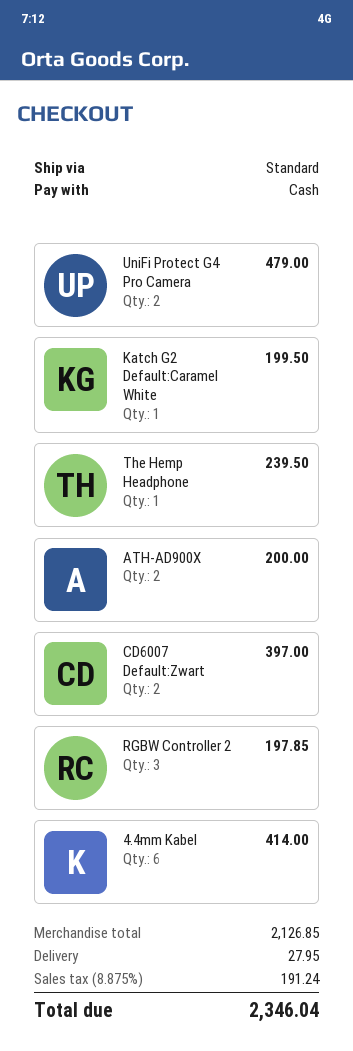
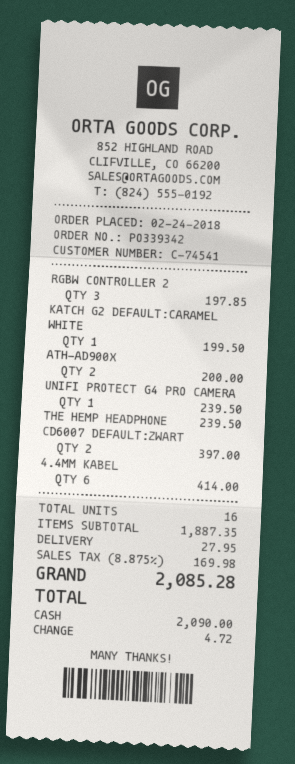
UniFi Protect G4 Pro Camera: 2 for 479.00 -> 1 for 239.50
subtotal: 2126.85 -> 1887.35
tax: 8.875% = 191.24 -> 8.875% = 169.98
total: 2346.04 -> 2085.28

